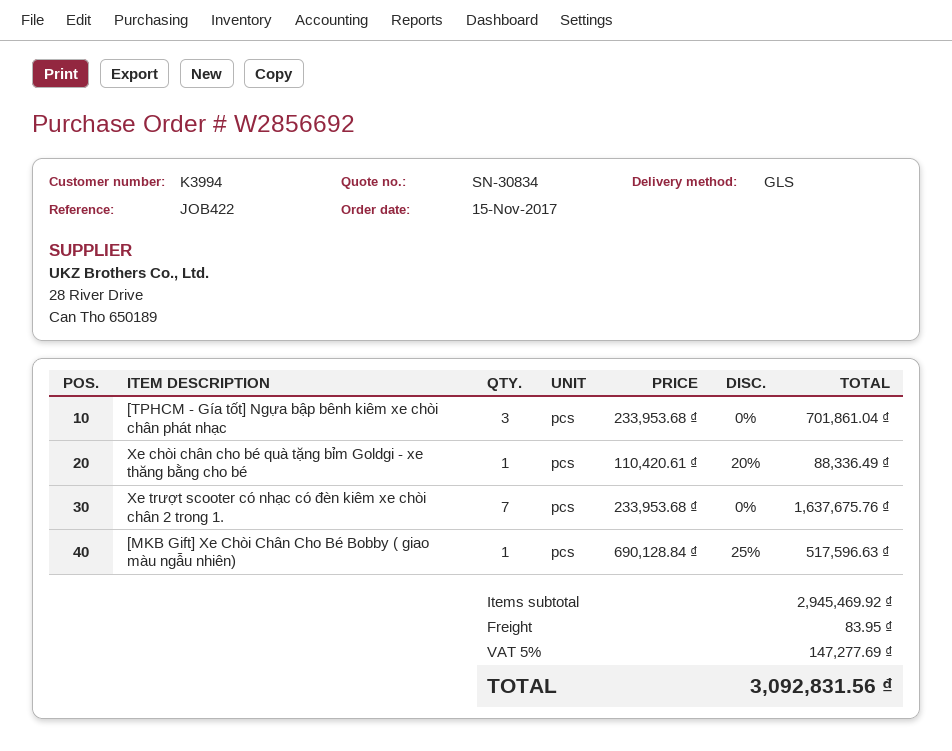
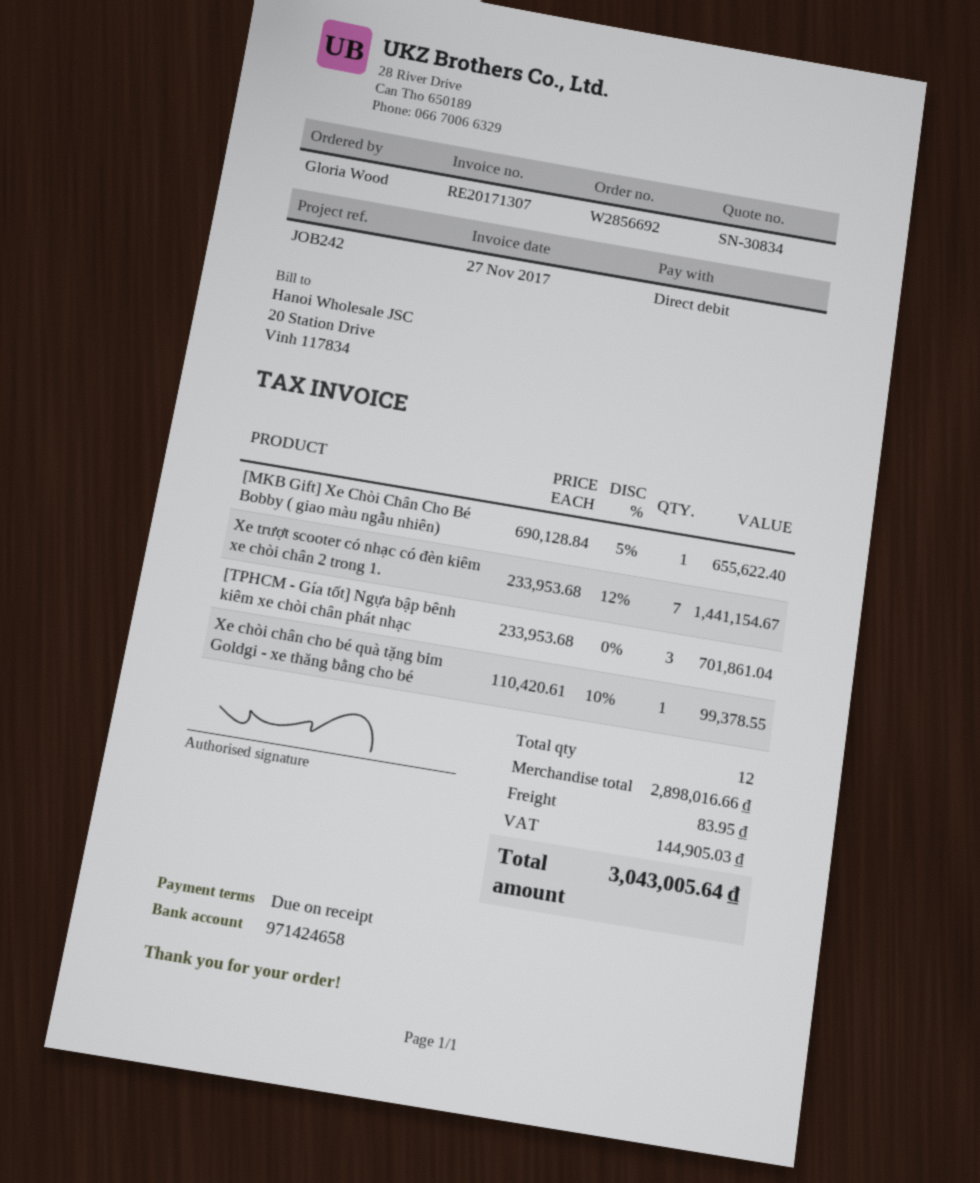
reference: JOB422 -> JOB242
Xe chòi chân cho bé quà tặng bỉm Goldgi - xe thăng bằng cho bé: 1 x 110420.61 - 20% = 88336.49 -> 1 x 110420.61 - 10% = 99378.55
Xe trượt scooter có nhạc có đèn kiêm xe chòi chân 2 trong 1.: 7 x 233953.68 = 1637675.76 -> 7 x 233953.68 - 12% = 1441154.67
[MKB Gift] Xe Chòi Chân Cho Bé Bobby ( giao màu ngẫu nhiên): 1 x 690128.84 - 25% = 517596.63 -> 1 x 690128.84 - 5% = 655622.40
subtotal: 2945469.92 -> 2898016.66
tax: 147277.69 -> 144905.03
total: 3092831.56 -> 3043005.64

